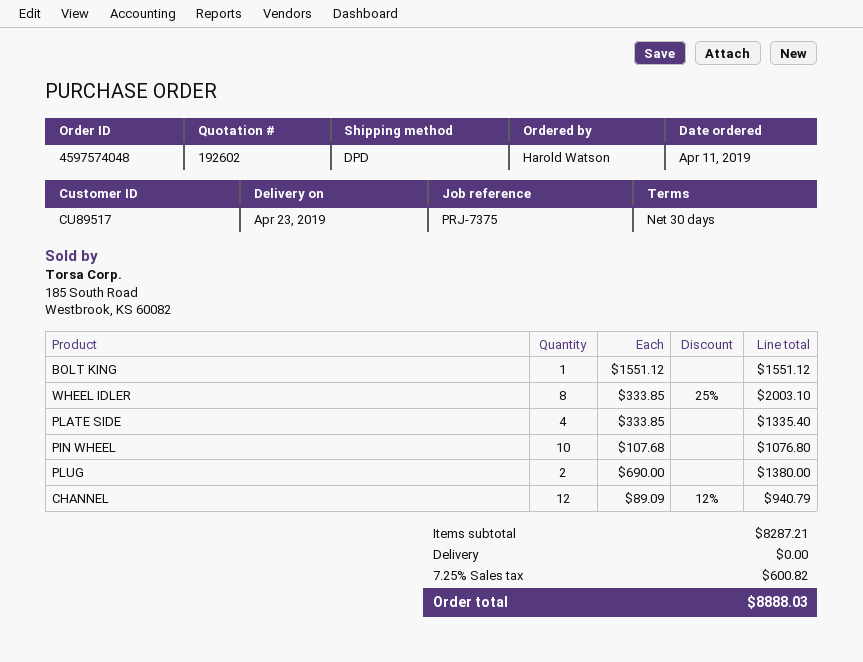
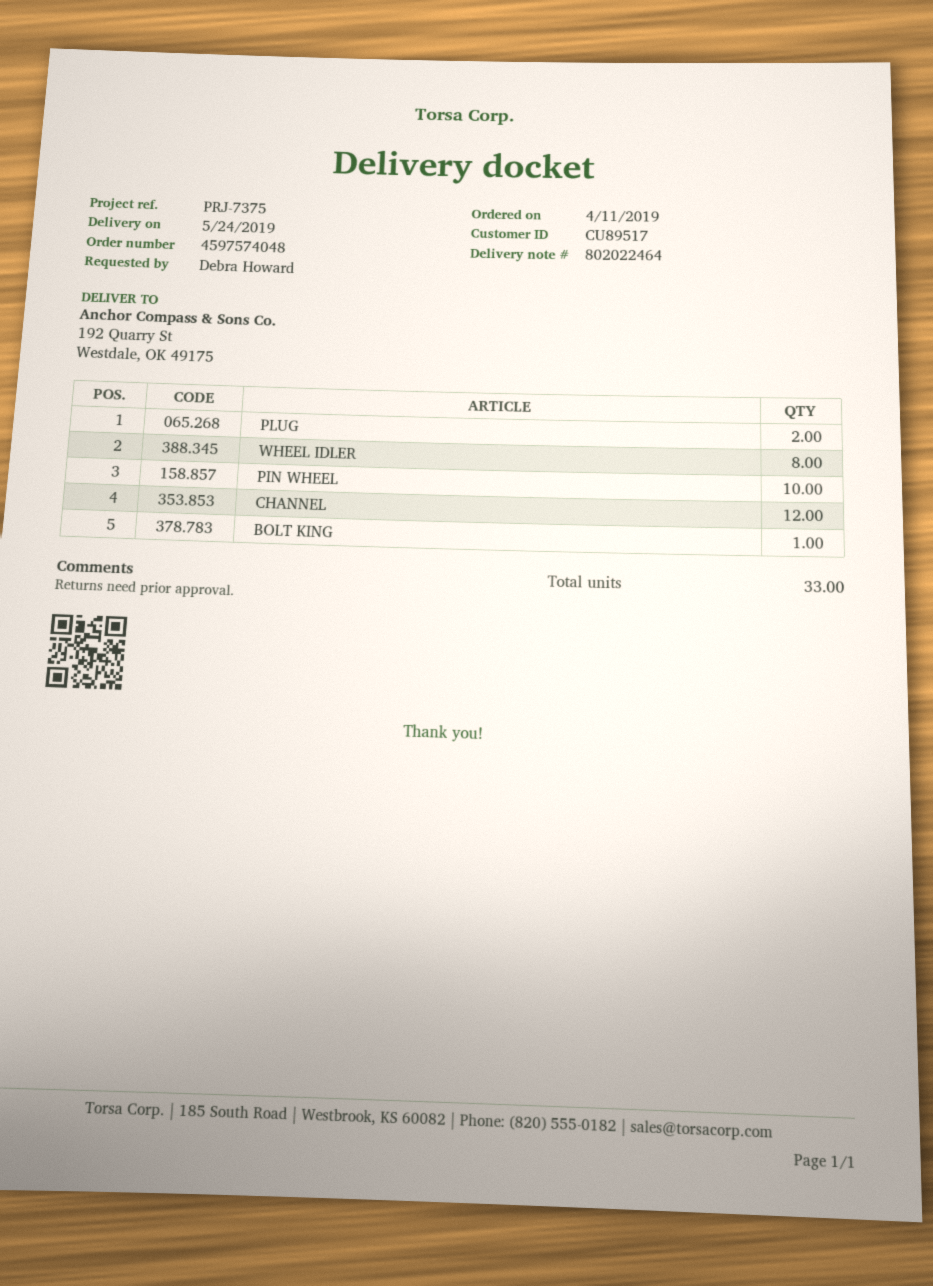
delivery date: 2019-04-23 -> 2019-05-24
ordered by: Harold Watson -> Debra Howard
PLATE SIDE: 4 -> none

